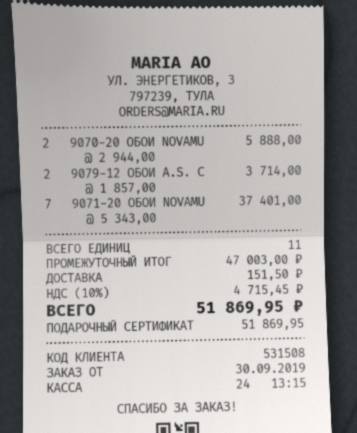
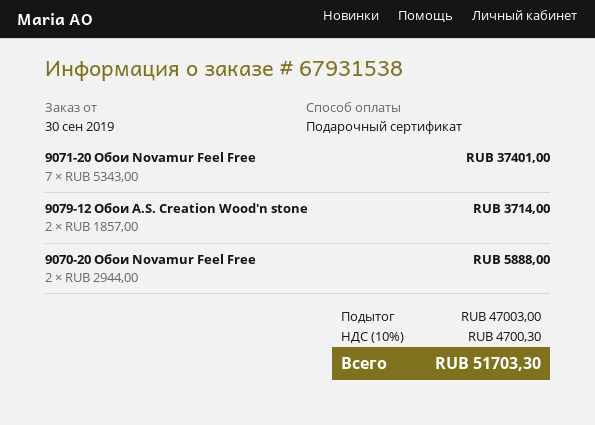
shipping: 151.50 -> none
tax: 10% = 4715.45 -> 10% = 4700.30
total: 51869.95 -> 51703.30

